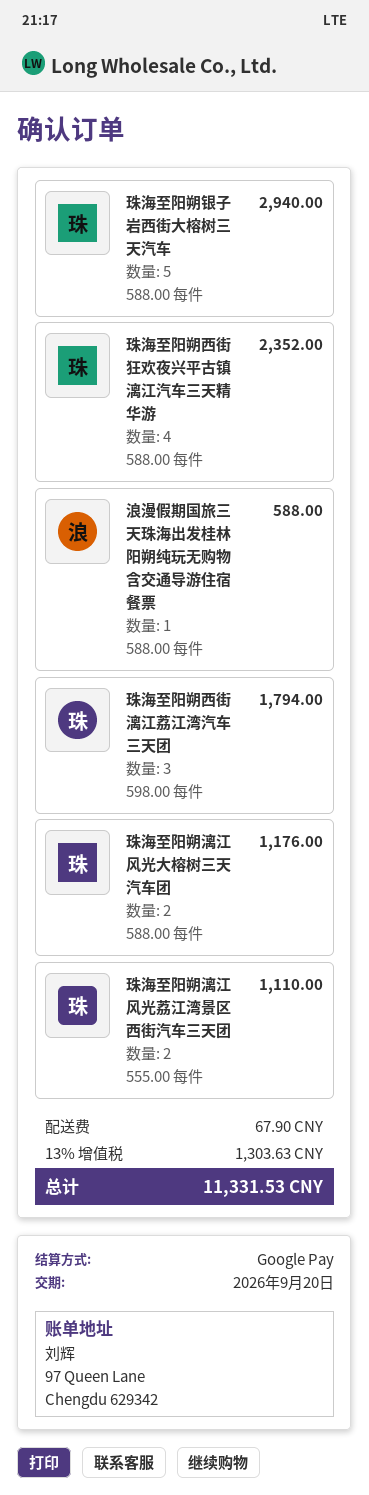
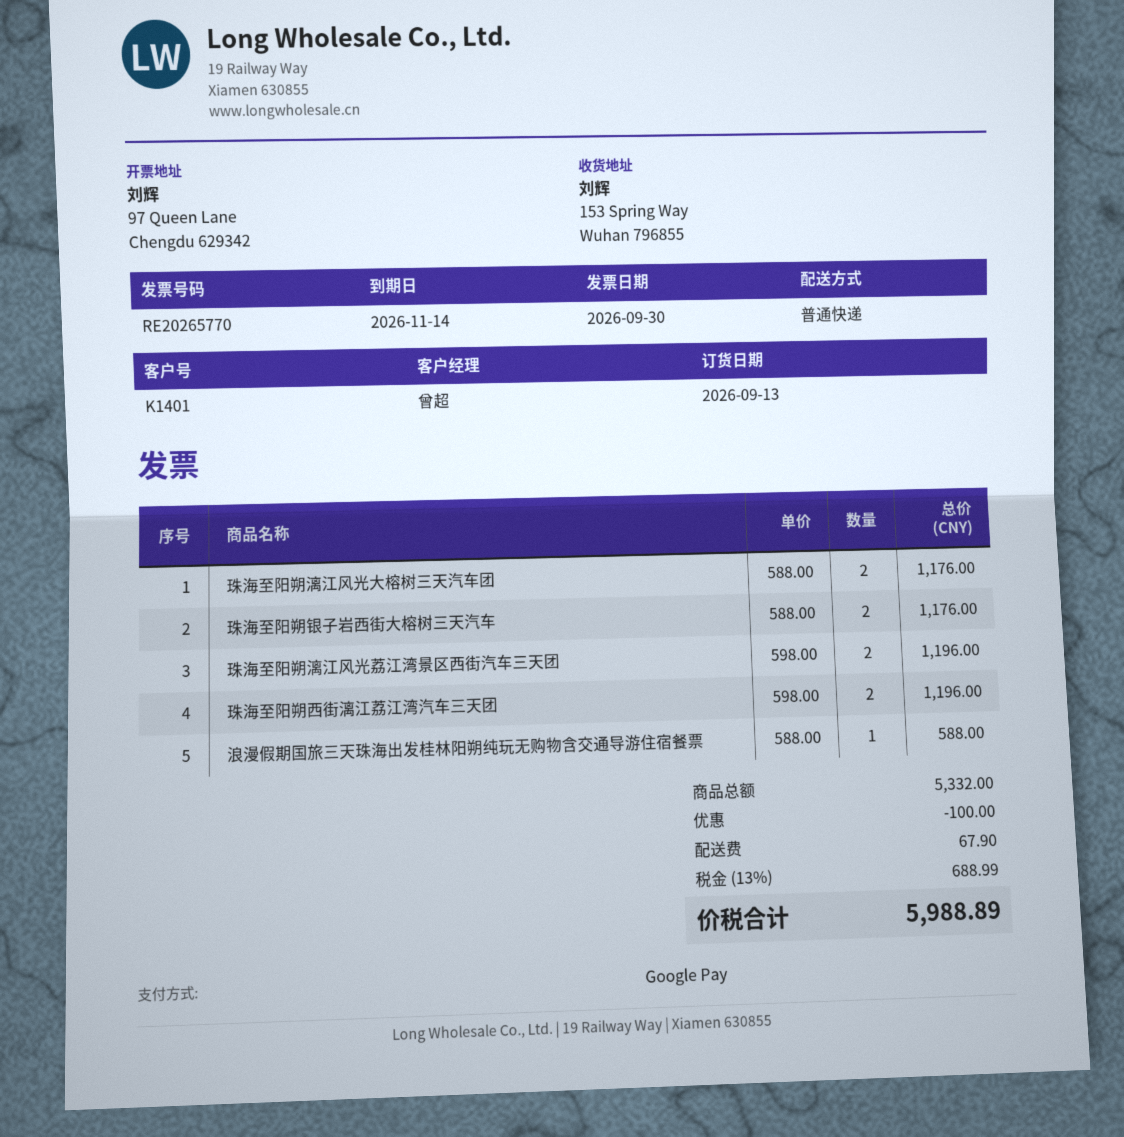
珠海至阳朔银子岩西街大榕树三天汽车: 5 x 588.00 = 2940.00 -> 2 x 588.00 = 1176.00
珠海至阳朔西街狂欢夜兴平古镇漓江汽车三天精华游: 4 x 588.00 = 2352.00 -> none
珠海至阳朔西街漓江荔江湾汽车三天团: 3 x 598.00 = 1794.00 -> 2 x 598.00 = 1196.00
珠海至阳朔漓江风光荔江湾景区西街汽车三天团: 2 x 555.00 = 1110.00 -> 2 x 598.00 = 1196.00
discount: none -> 100.00
tax: 13% = 1303.63 -> 13% = 688.99
total: 11331.53 -> 5988.89

